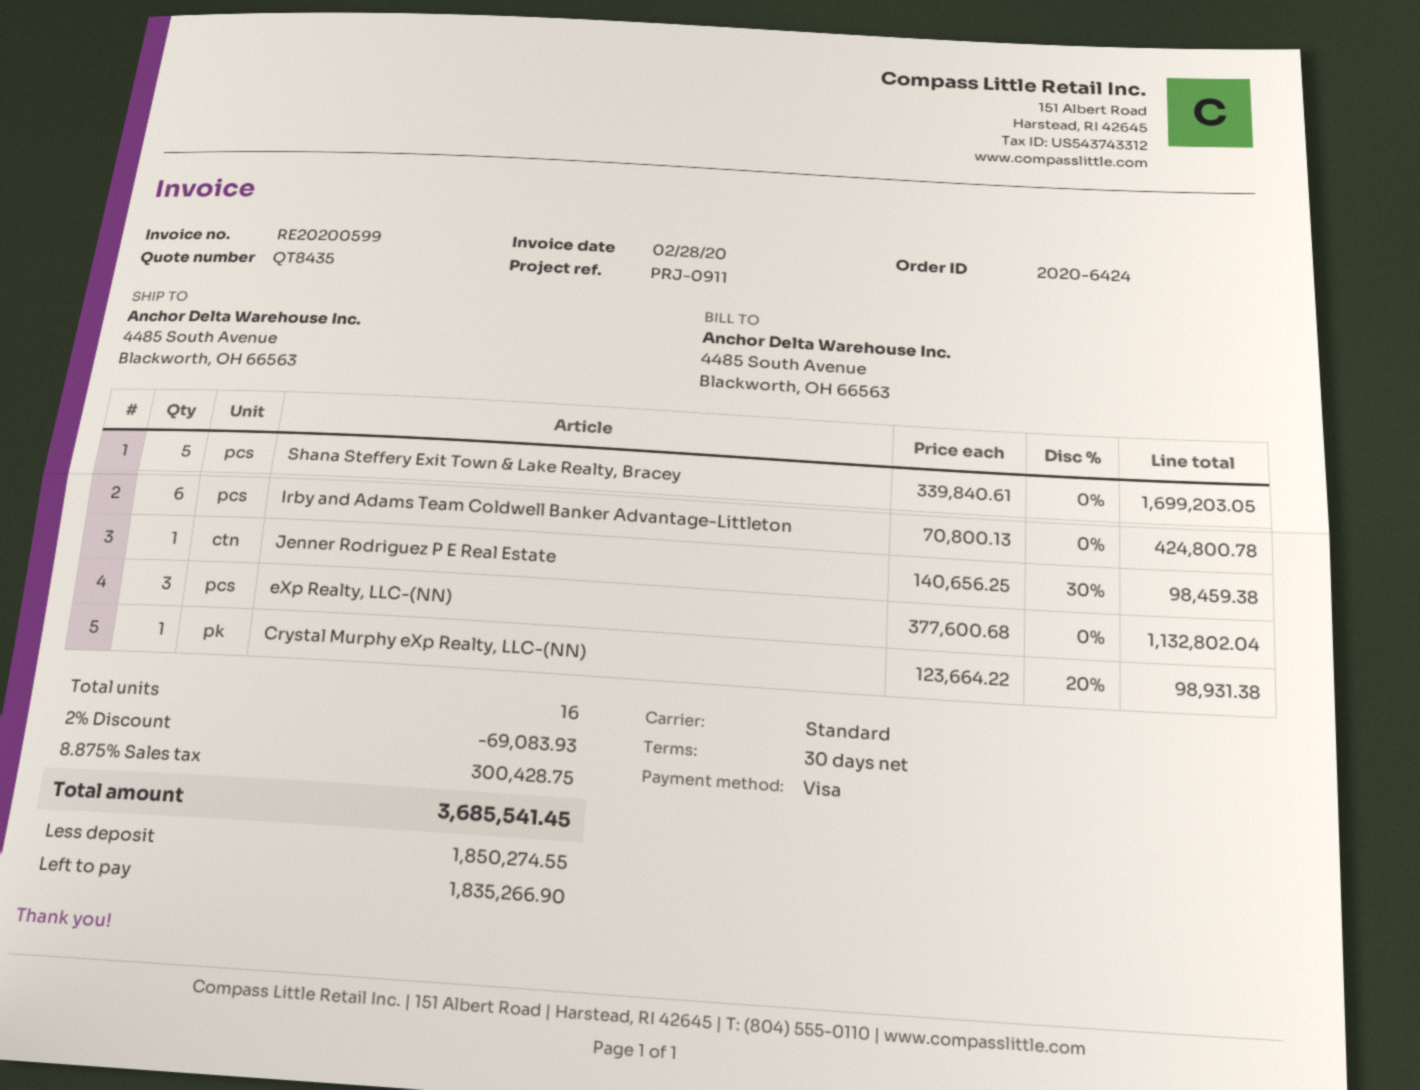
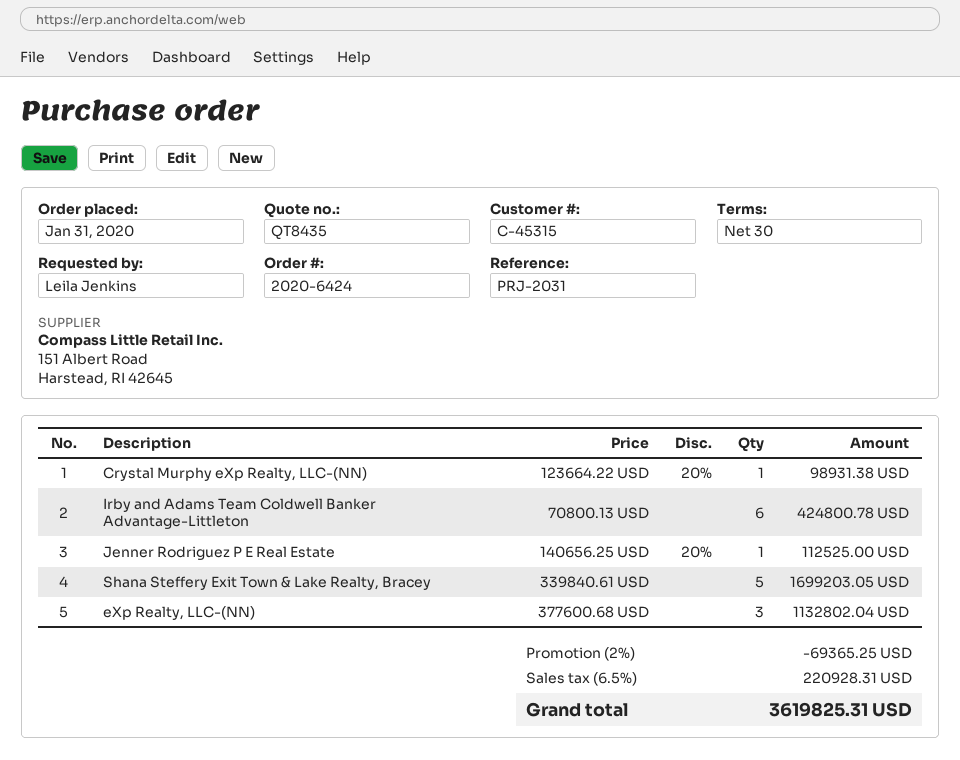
reference: PRJ-0911 -> PRJ-2031
Jenner Rodriguez P E Real Estate: 1 x 140656.25 - 30% = 98459.38 -> 1 x 140656.25 - 20% = 112525.00
discount: 2% = 69083.93 -> 2% = 69365.25
tax: 8.875% = 300428.75 -> 6.5% = 220928.31
total: 3685541.45 -> 3619825.31

